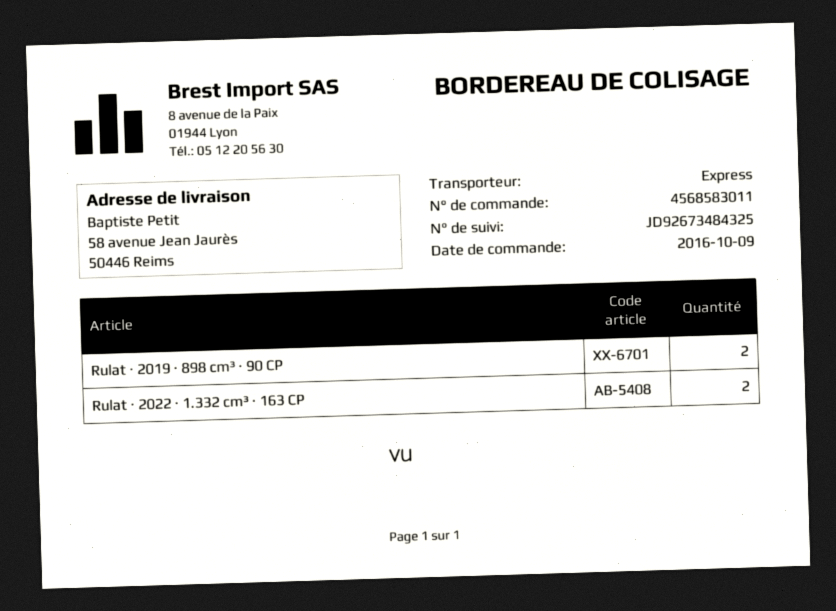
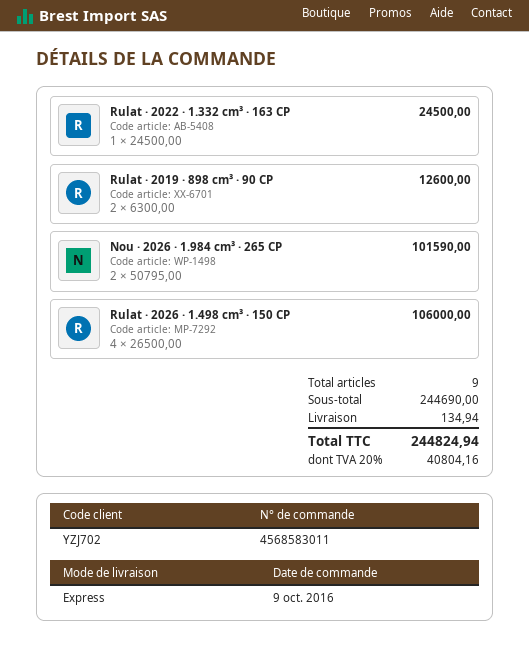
Rulat · 2022 · 1.332 cm³ · 163 CP: 2 -> 1
Nou · 2026 · 1.984 cm³ · 265 CP: none -> 2
Rulat · 2026 · 1.498 cm³ · 150 CP: none -> 4

